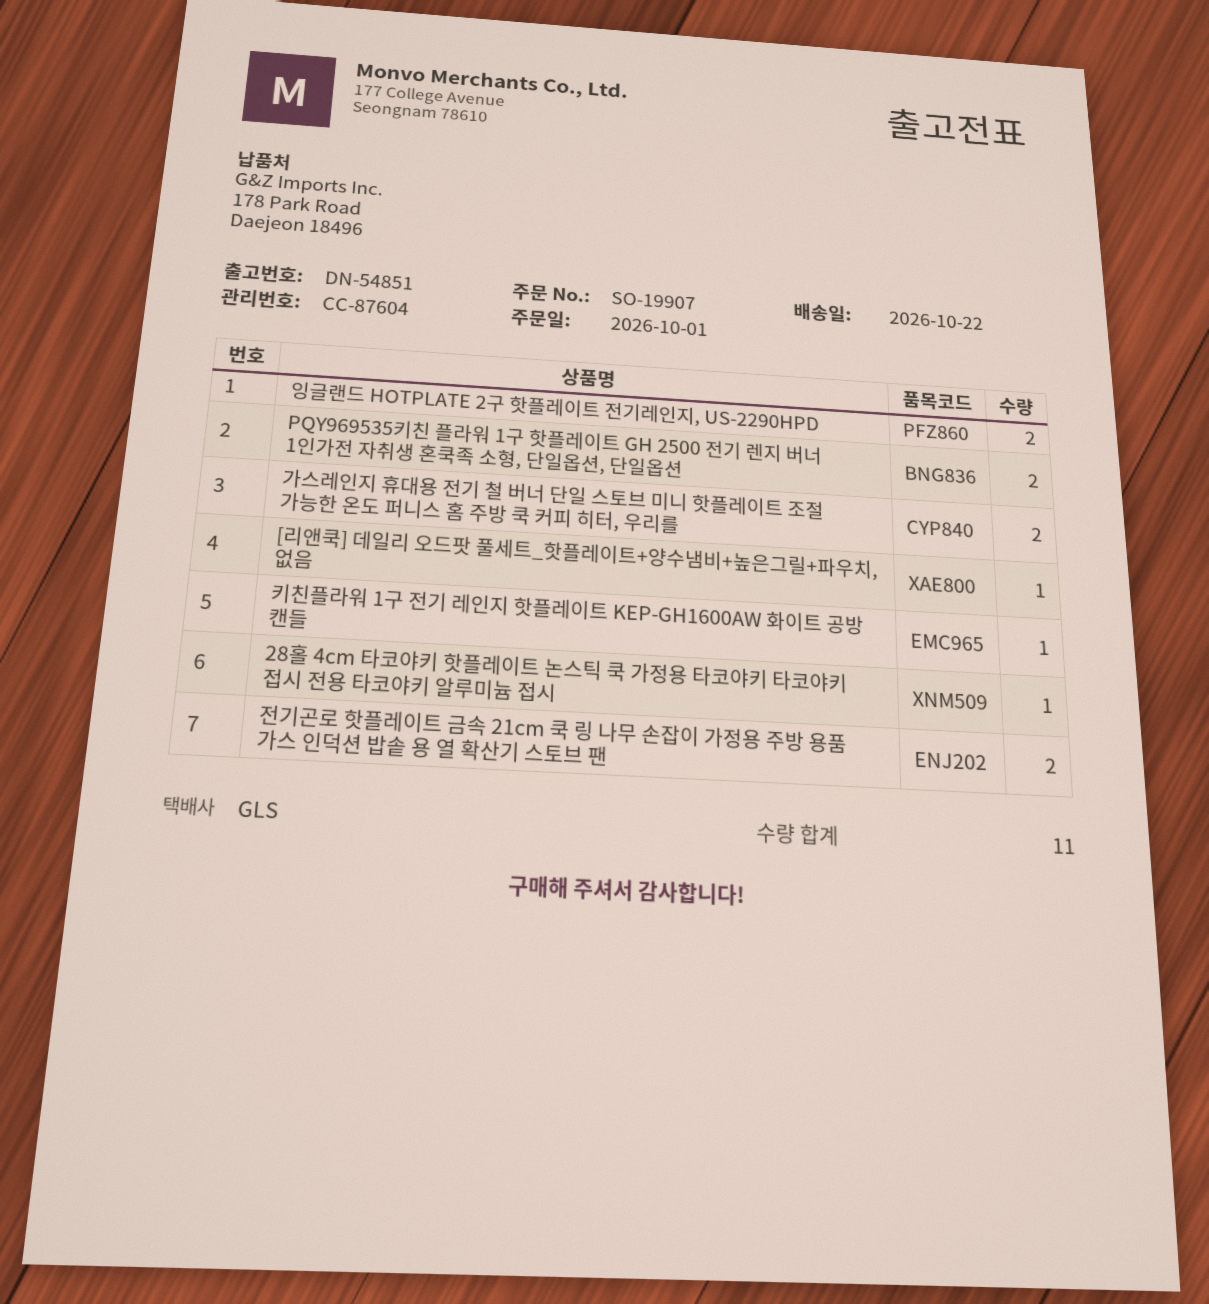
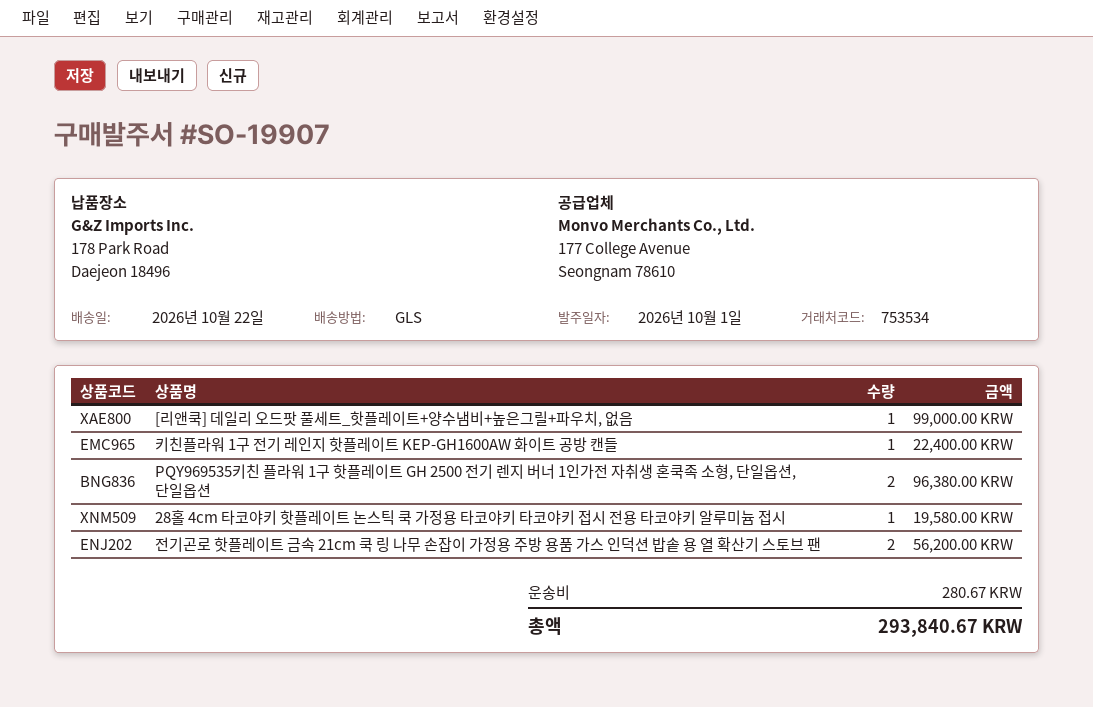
잉글랜드 HOTPLATE 2구 핫플레이트 전기레인지, US-2290HPD: 2 -> none
가스레인지 휴대용 전기 철 버너 단일 스토브 미니 핫플레이트 조절 가능한 온도 퍼니스 홈 주방 쿡 커피 히터, 우리를: 2 -> none

